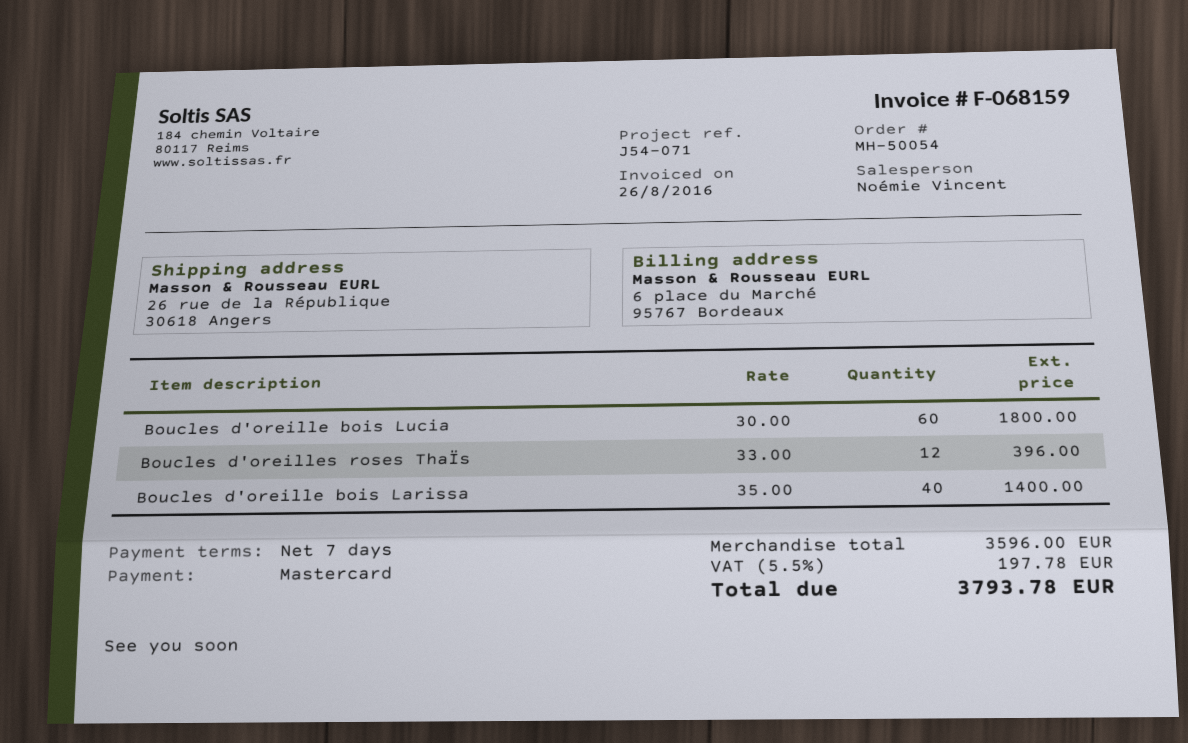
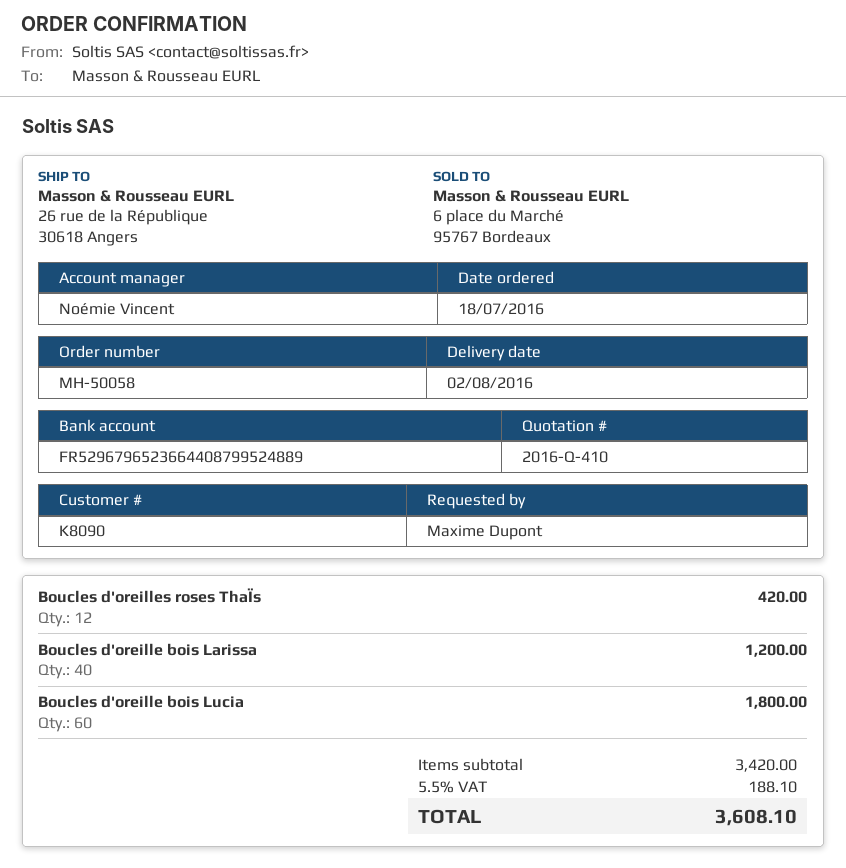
order number: MH-50054 -> MH-50058
Boucles d'oreilles roses ThaÏs: 12 for 396.00 -> 12 for 420.00
Boucles d'oreille bois Larissa: 40 for 1400.00 -> 40 for 1200.00
subtotal: 3596.00 -> 3420.00
tax: 5.5% = 197.78 -> 5.5% = 188.10
total: 3793.78 -> 3608.10

